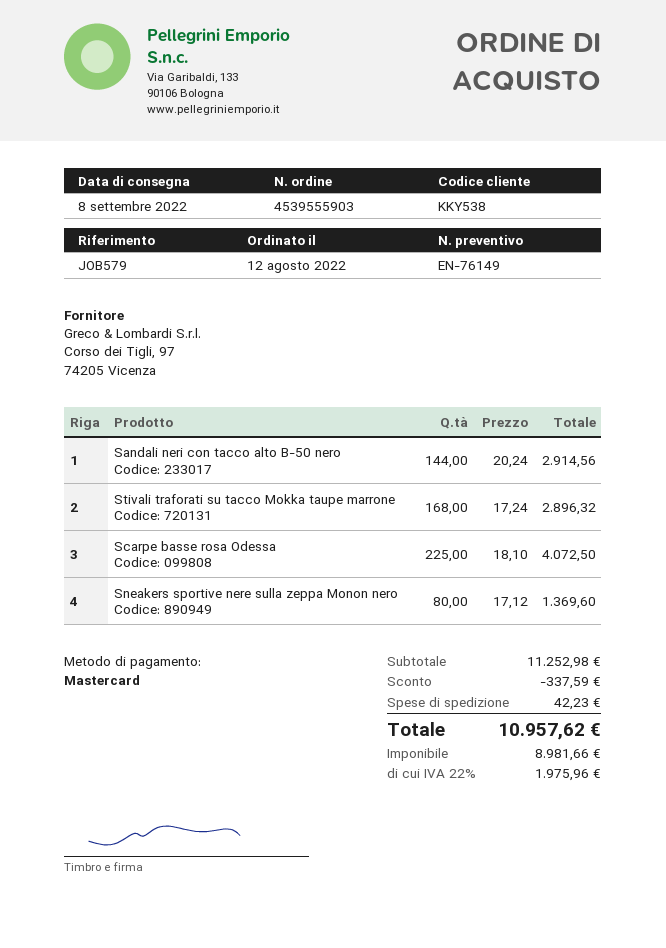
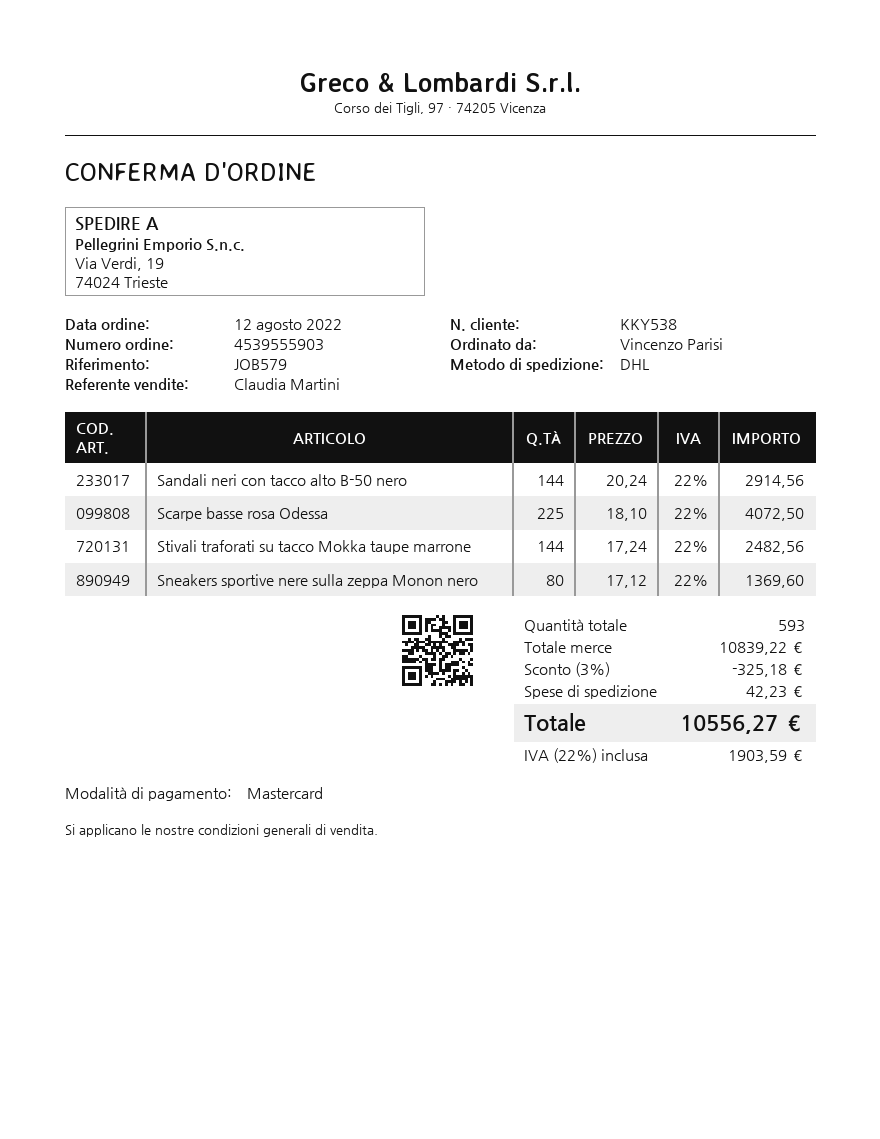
Stivali traforati su tacco Mokka taupe marrone: 168 x 17.24 = 2896.32 -> 144 x 17.24 = 2482.56
subtotal: 11252.98 -> 10839.22
discount: 337.59 -> 325.18
tax: 22% = 1975.96 -> 22% = 1903.59
total: 10957.62 -> 10556.27

